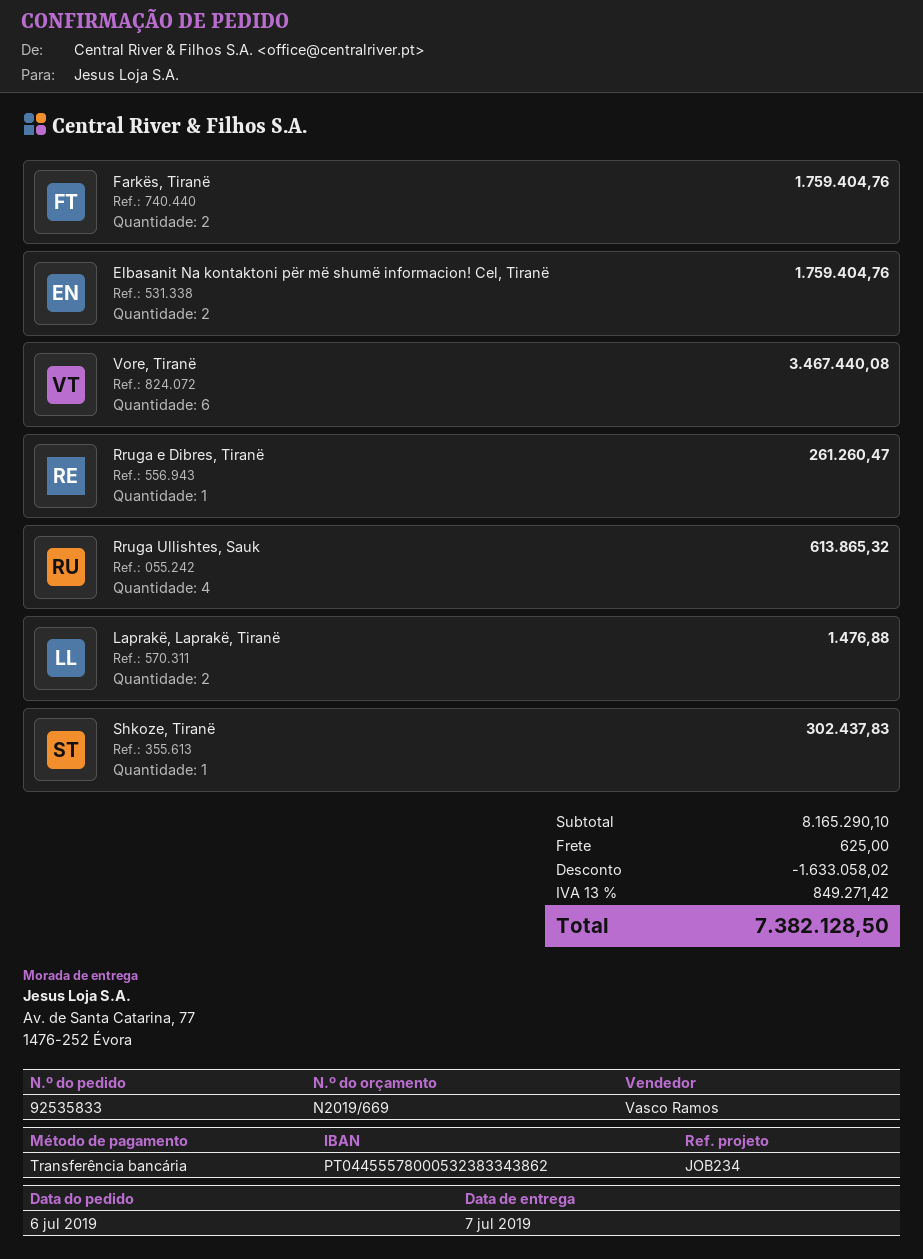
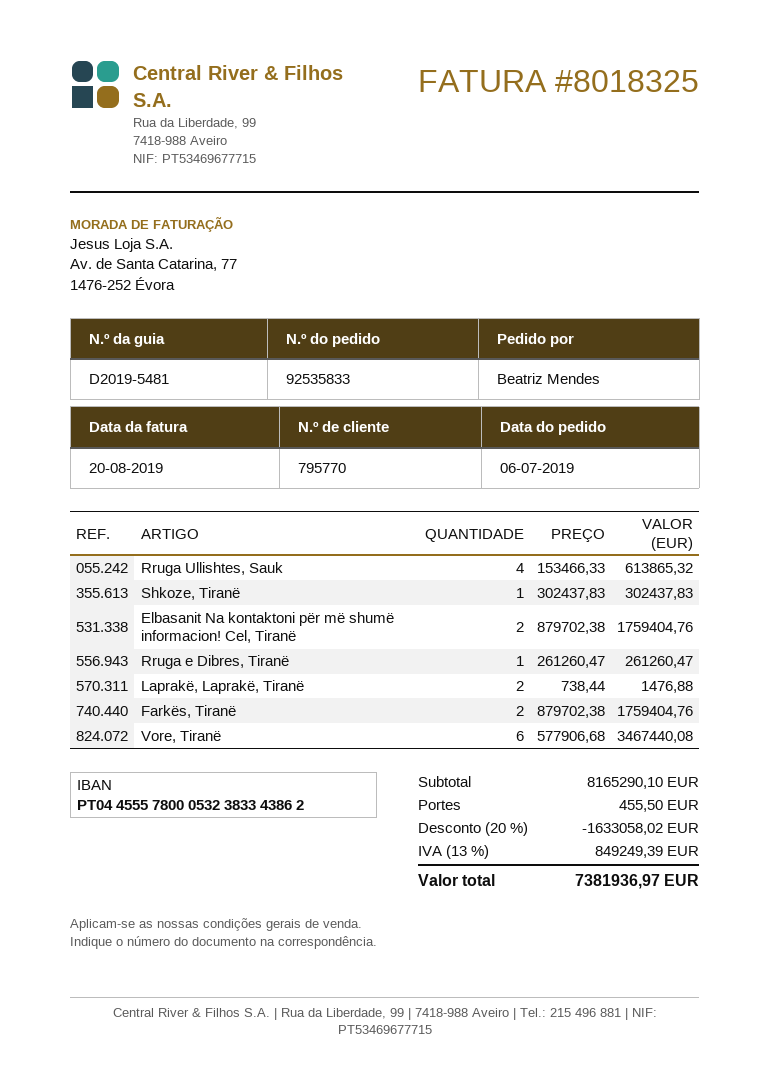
shipping: 625.00 -> 455.50
tax: 13% = 849271.42 -> 13% = 849249.39
total: 7382128.50 -> 7381936.97

